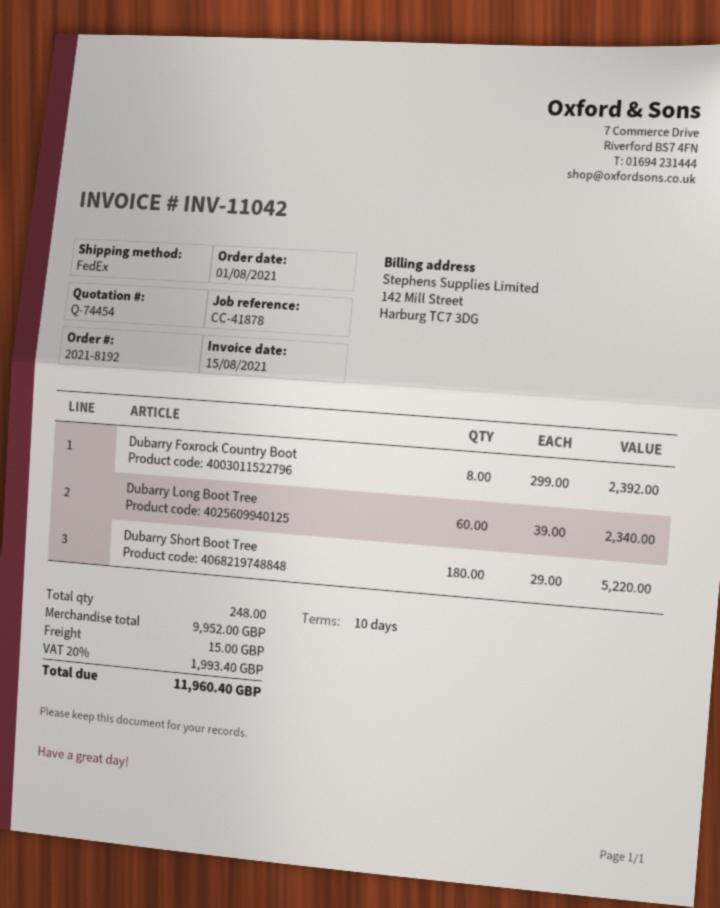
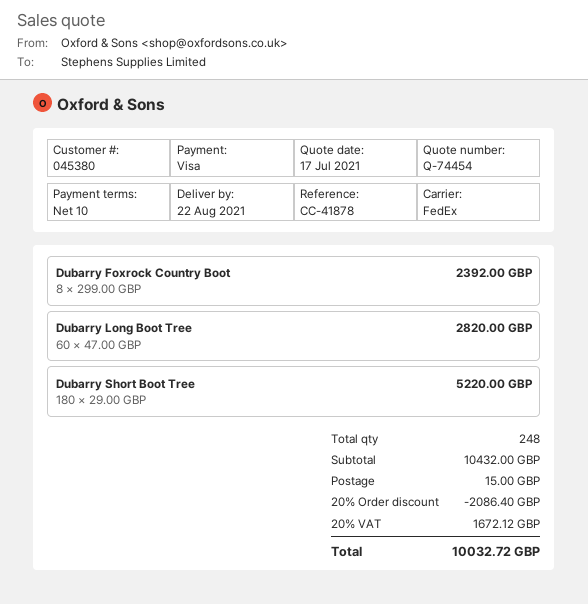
Dubarry Long Boot Tree: 60 x 39.00 = 2340.00 -> 60 x 47.00 = 2820.00
subtotal: 9952.00 -> 10432.00
discount: none -> 20% = 2086.40
tax: 20% = 1993.40 -> 20% = 1672.12
total: 11960.40 -> 10032.72

